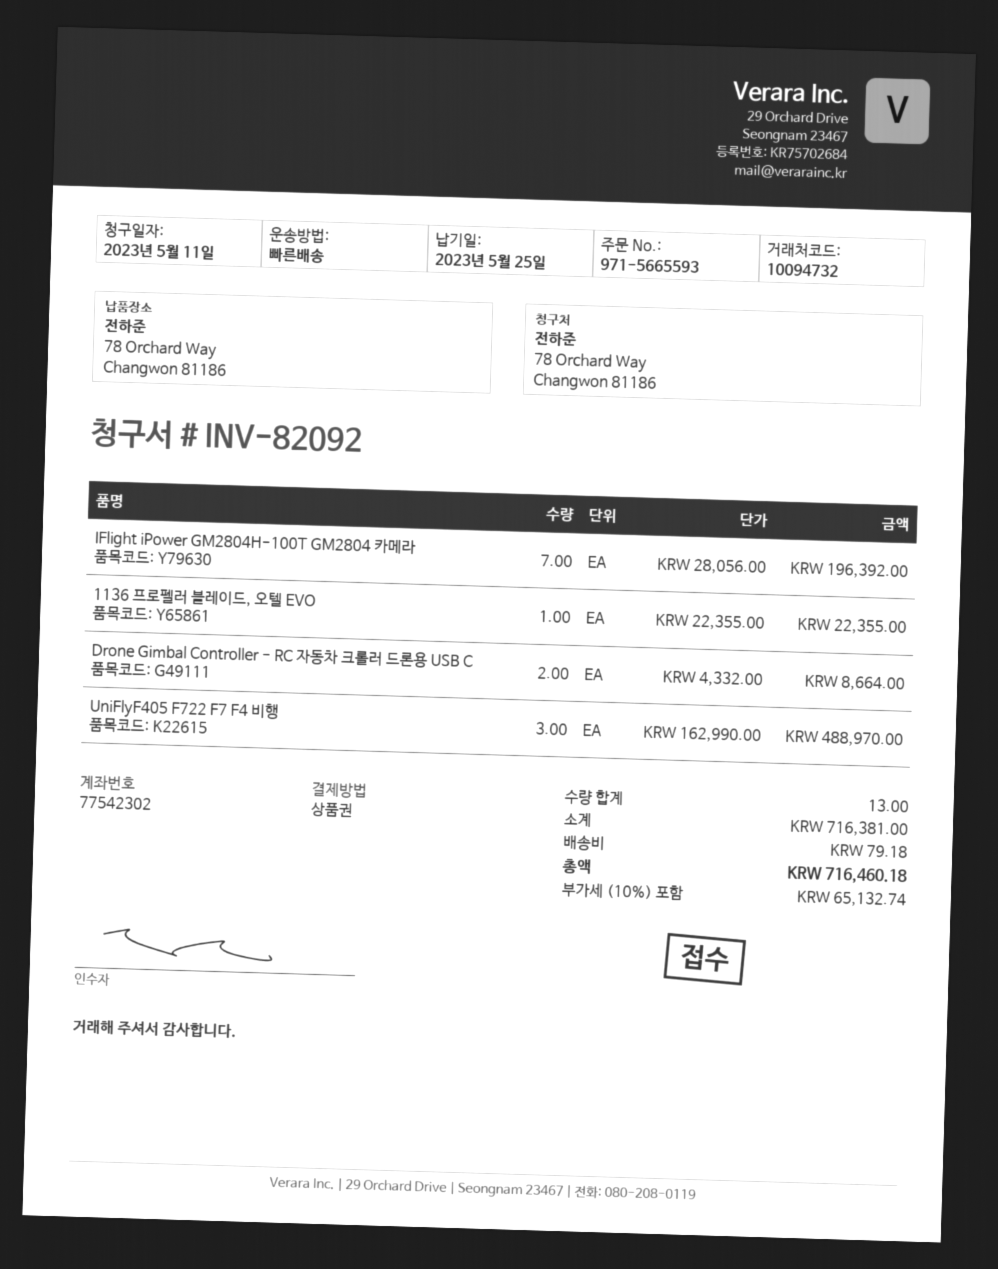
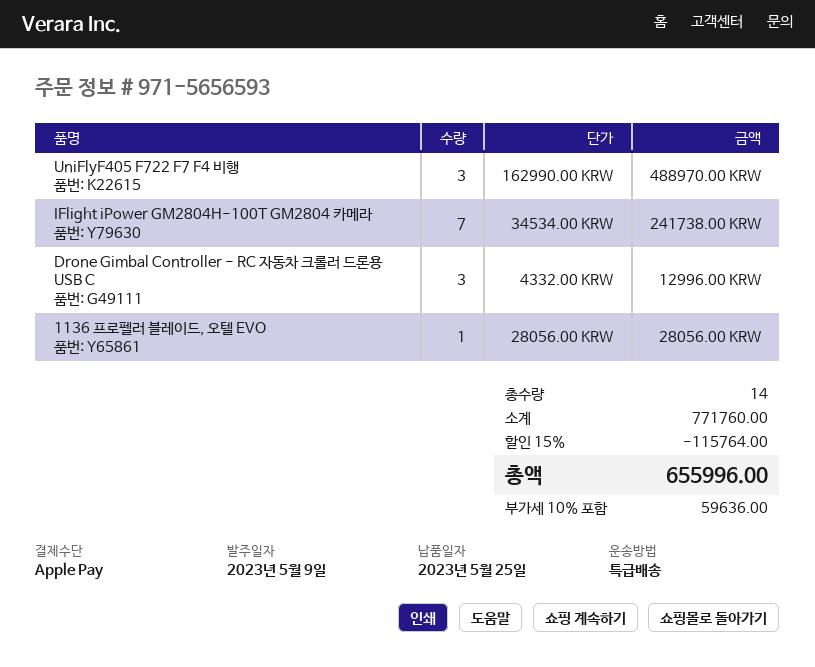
order number: 971-5665593 -> 971-5656593
payment method: gift card -> Apple Pay
IFlight iPower GM2804H-100T GM2804 카메라: 7 x 28056.00 = 196392.00 -> 7 x 34534.00 = 241738.00
1136 프로펠러 블레이드, 오텔 EVO: 1 x 22355.00 = 22355.00 -> 1 x 28056.00 = 28056.00
Drone Gimbal Controller - RC 자동차 크롤러 드론용 USB C: 2 x 4332.00 = 8664.00 -> 3 x 4332.00 = 12996.00
total quantity: 13 -> 14
subtotal: 716381.00 -> 771760.00
discount: none -> 15% = 115764.00
shipping: 79.18 -> none
tax: 10% = 65132.74 -> 10% = 59636.00
total: 716460.18 -> 655996.00

